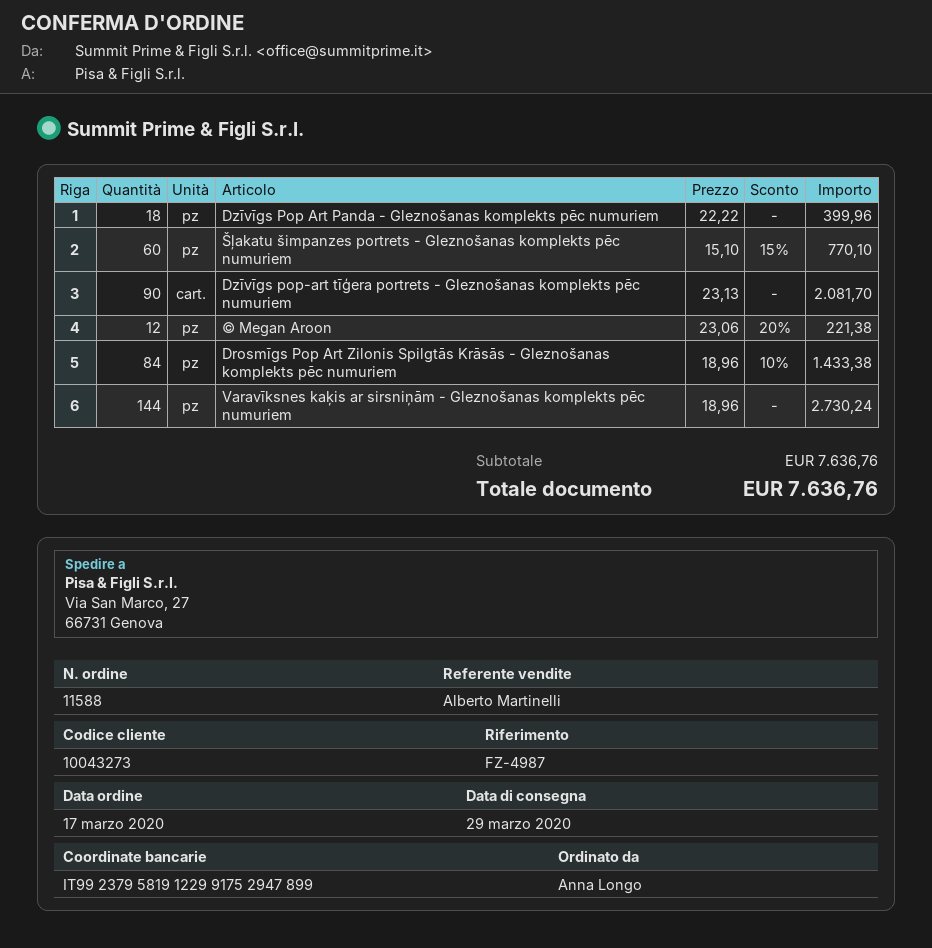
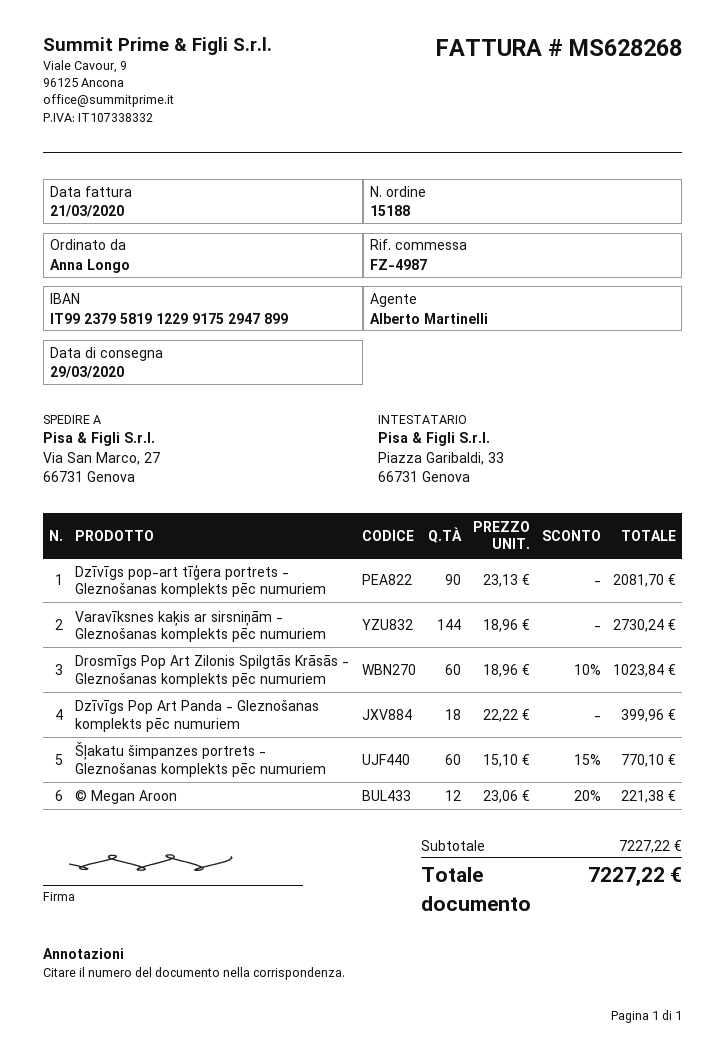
order number: 11588 -> 15188
Drosmīgs Pop Art Zilonis Spilgtās Krāsās - Gleznošanas komplekts pēc numuriem: 84 x 18.96 - 10% = 1433.38 -> 60 x 18.96 - 10% = 1023.84
subtotal: 7636.76 -> 7227.22
total: 7636.76 -> 7227.22

